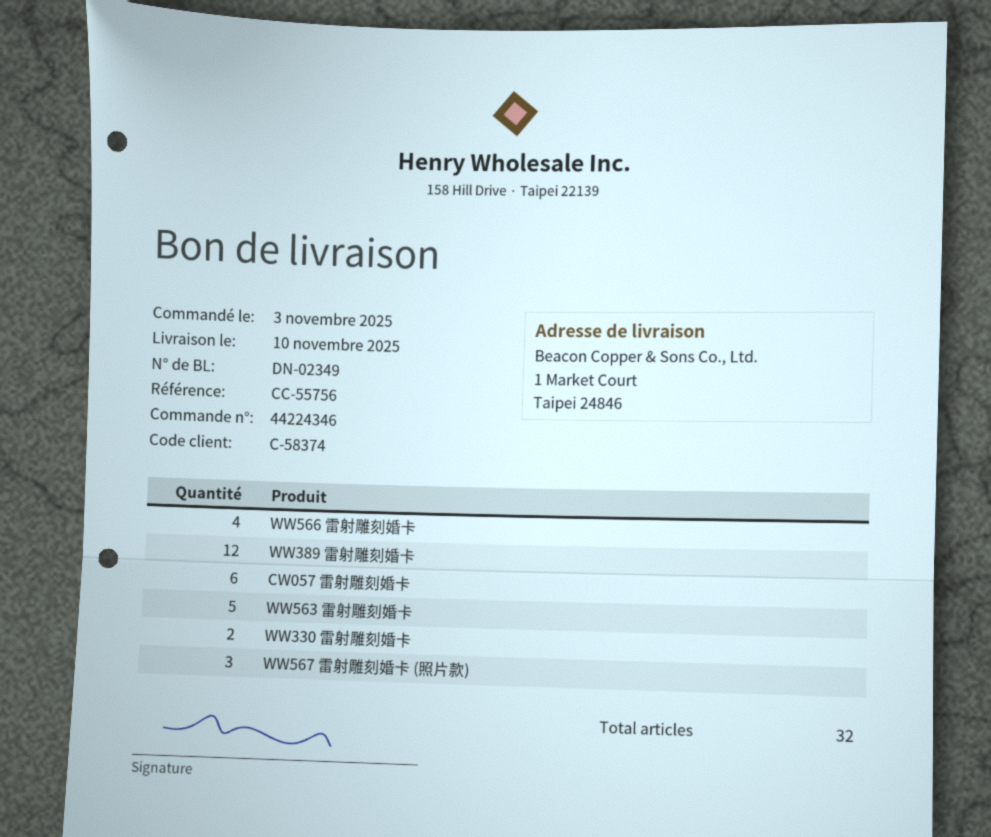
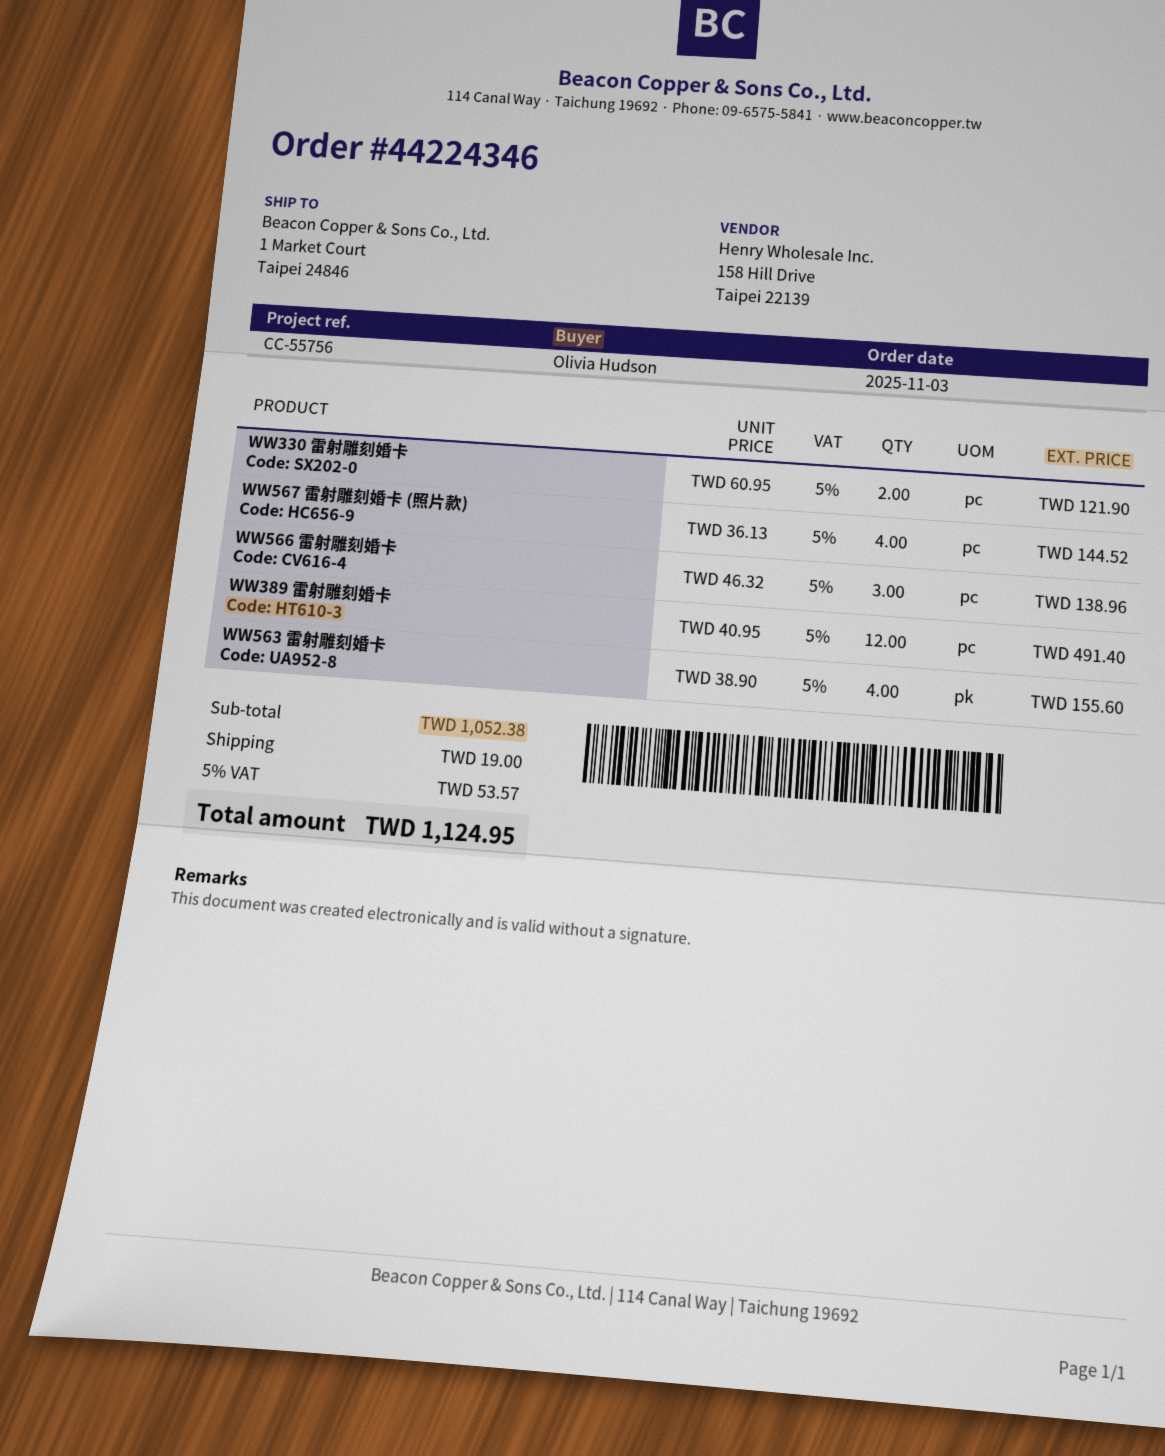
WW566 雷射雕刻婚卡: 4 -> 3
CW057 雷射雕刻婚卡: 6 -> none
WW563 雷射雕刻婚卡: 5 -> 4
WW567 雷射雕刻婚卡 (照片款): 3 -> 4

